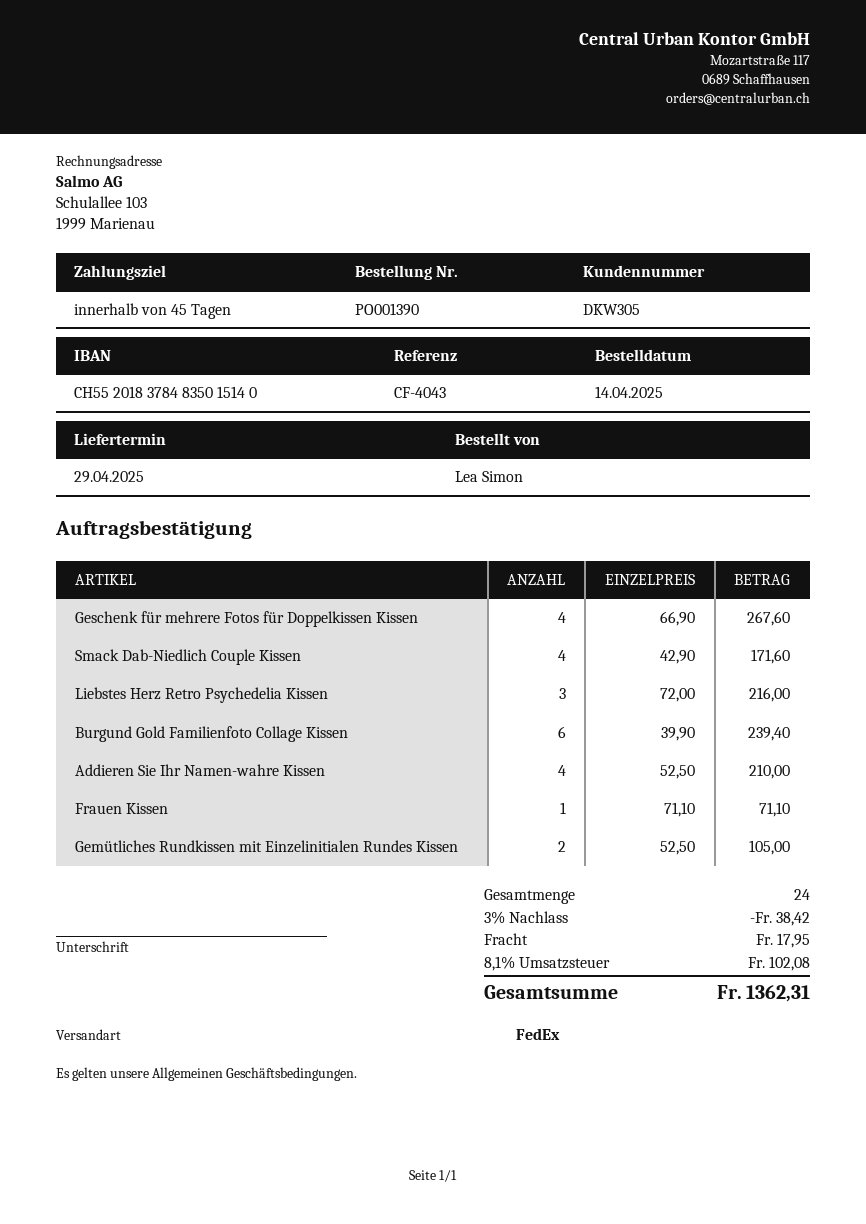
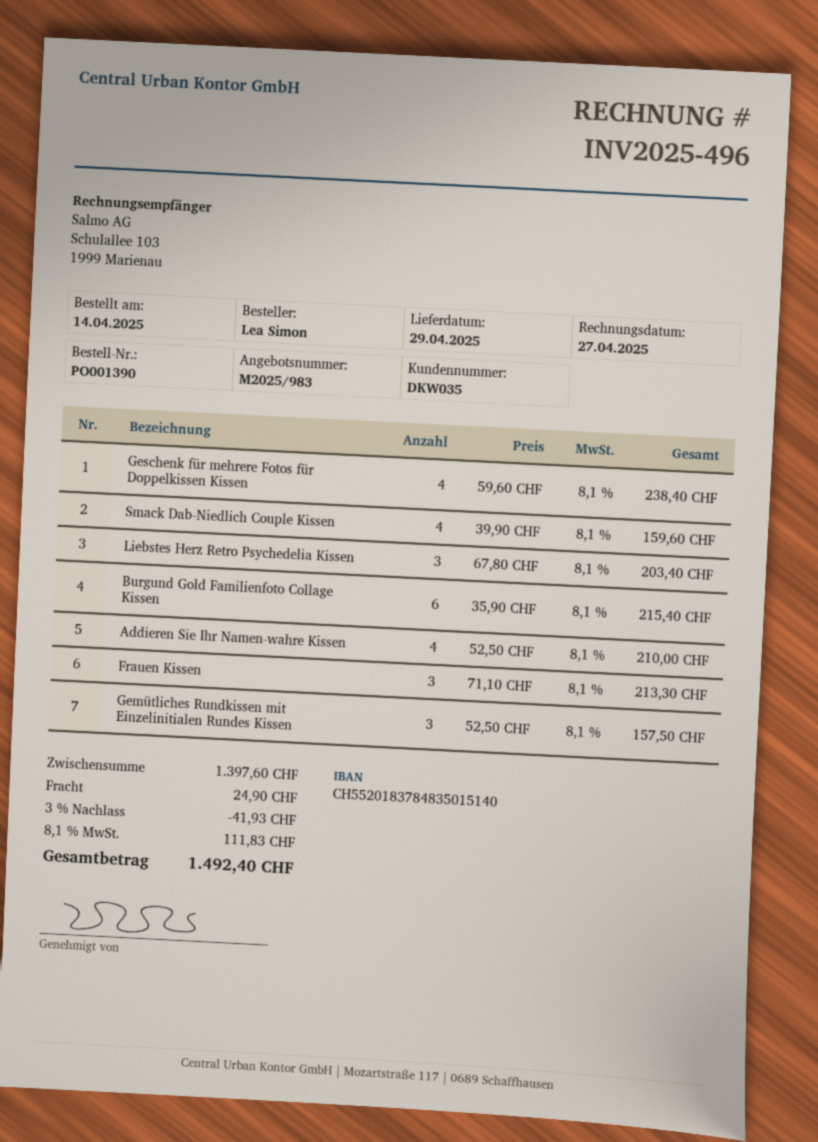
customer number: DKW305 -> DKW035
Geschenk für mehrere Fotos für Doppelkissen Kissen: 4 x 66.90 = 267.60 -> 4 x 59.60 = 238.40
Smack Dab-Niedlich Couple Kissen: 4 x 42.90 = 171.60 -> 4 x 39.90 = 159.60
Liebstes Herz Retro Psychedelia Kissen: 3 x 72.00 = 216.00 -> 3 x 67.80 = 203.40
Burgund Gold Familienfoto Collage Kissen: 6 x 39.90 = 239.40 -> 6 x 35.90 = 215.40
Frauen Kissen: 1 x 71.10 = 71.10 -> 3 x 71.10 = 213.30
Gemütliches Rundkissen mit Einzelinitialen Rundes Kissen: 2 x 52.50 = 105.00 -> 3 x 52.50 = 157.50
discount: 3% = 38.42 -> 3% = 41.93
shipping: 17.95 -> 24.90
tax: 8.1% = 102.08 -> 8.1% = 111.83
total: 1362.31 -> 1492.40

